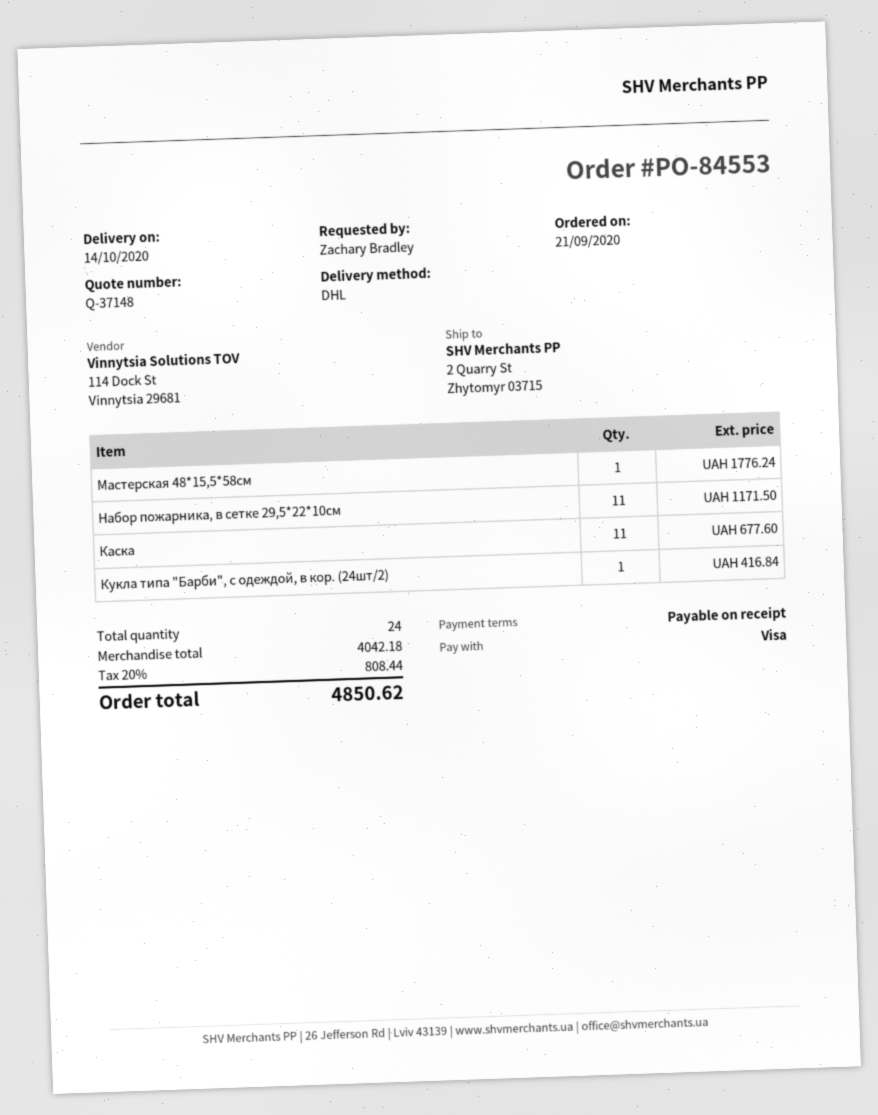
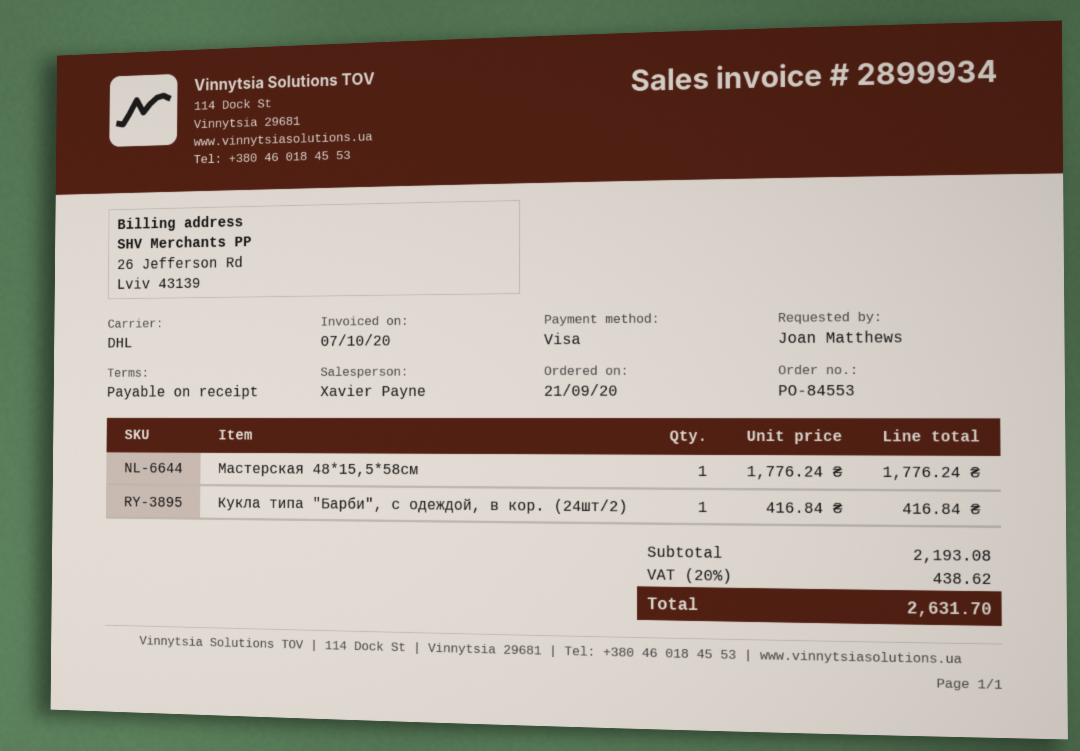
ordered by: Zachary Bradley -> Joan Matthews
Набор пожарника, в сетке 29,5*22*10см: 11 for 1171.50 -> none
Каска: 11 for 677.60 -> none
subtotal: 4042.18 -> 2193.08
tax: 20% = 808.44 -> 20% = 438.62
total: 4850.62 -> 2631.70

